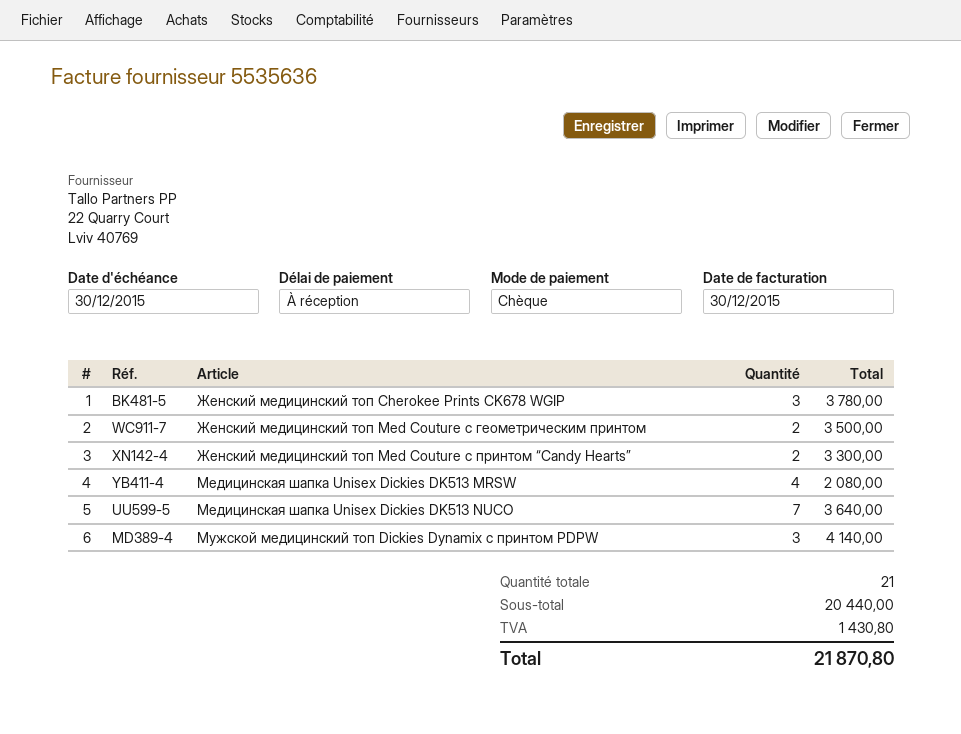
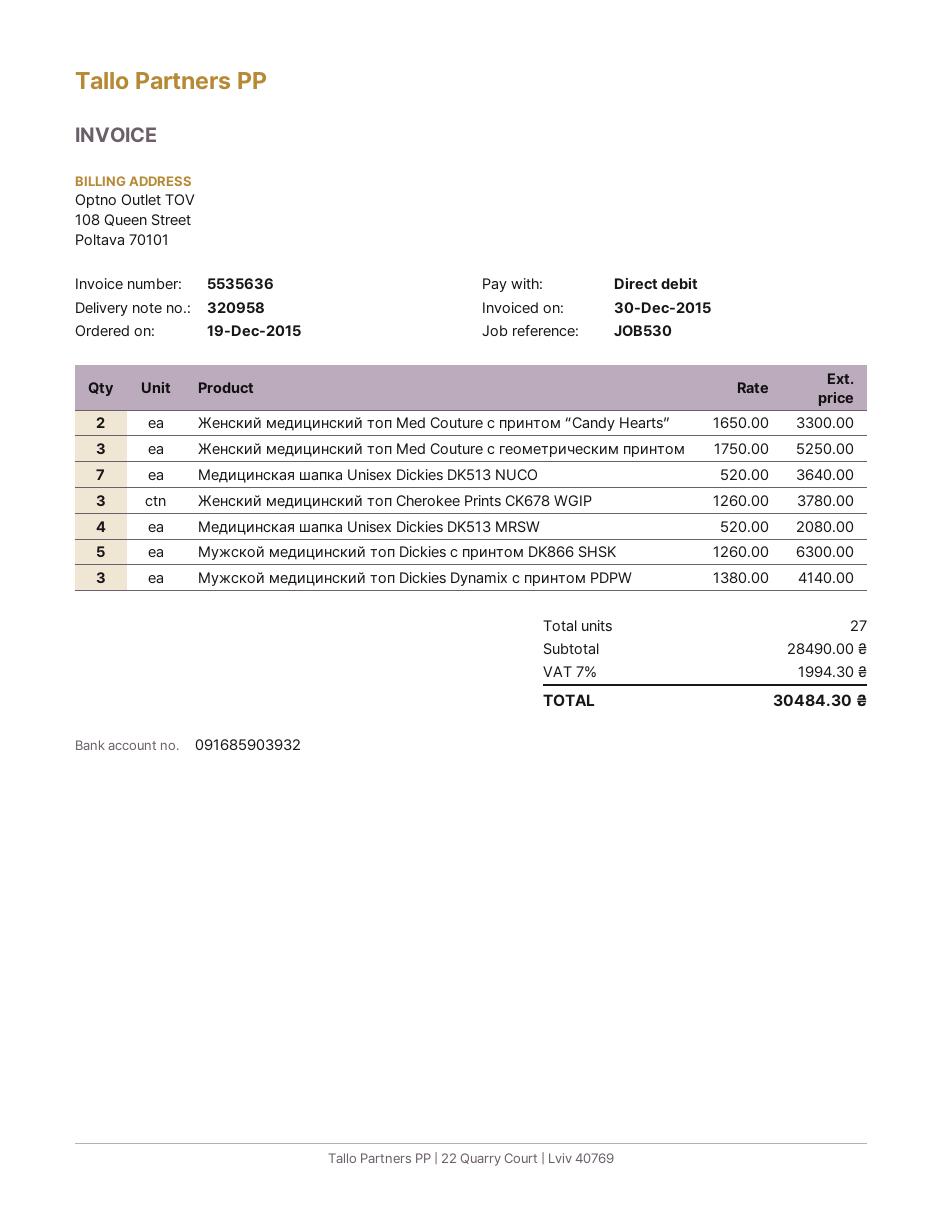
payment method: cheque -> direct debit
Женский медицинский топ Med Couture с геометрическим принтом: 2 for 3500.00 -> 3 for 5250.00
Мужской медицинский топ Dickies с принтом DK866 SHSK: none -> 5 for 6300.00
total quantity: 21 -> 27
subtotal: 20440.00 -> 28490.00
tax: 1430.80 -> 1994.30
total: 21870.80 -> 30484.30

